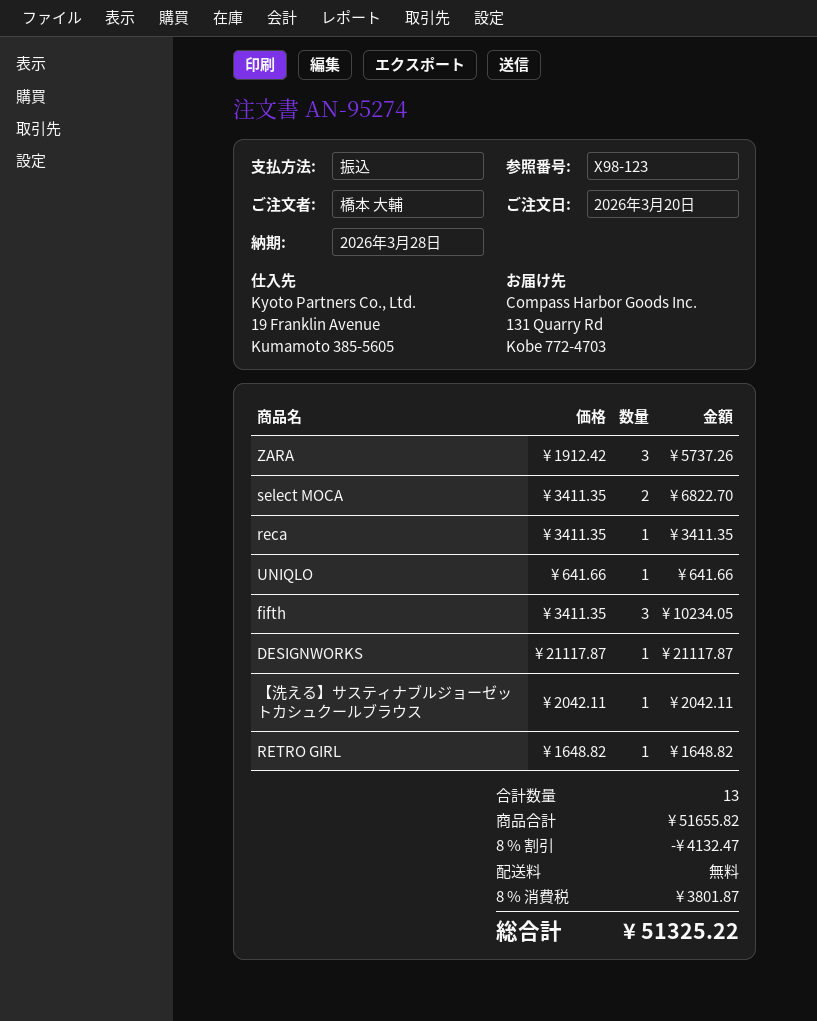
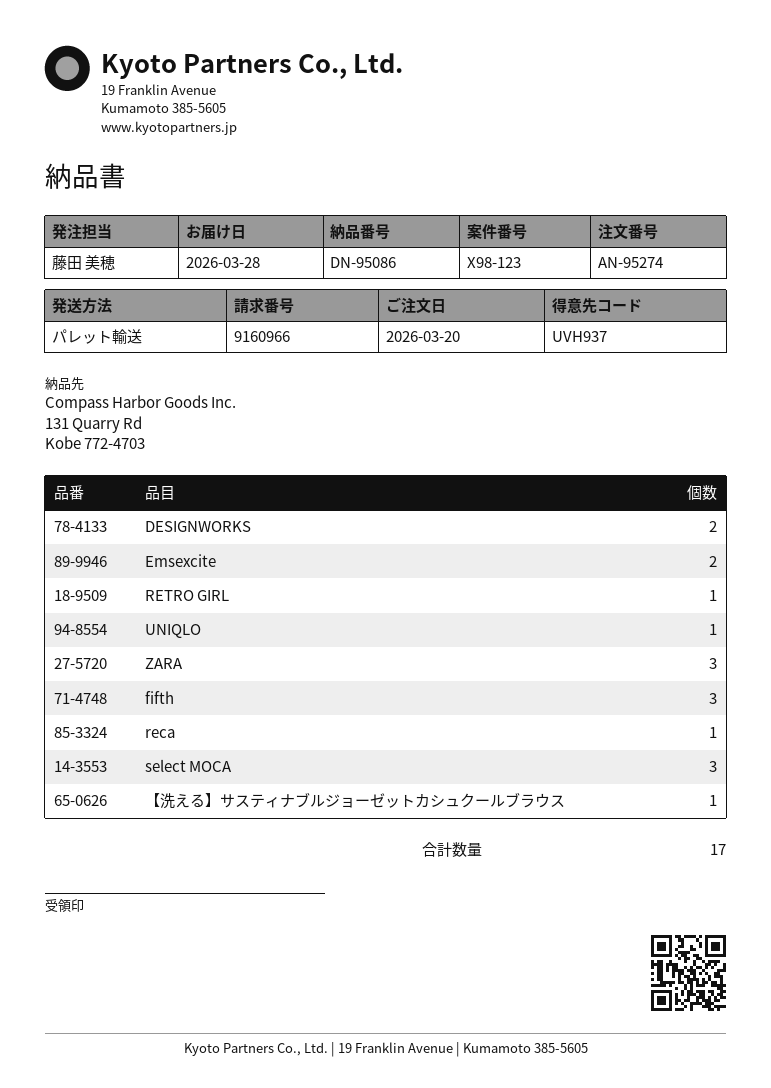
ordered by: 橋本 大輔 -> 藤田 美穂
select MOCA: 2 -> 3
DESIGNWORKS: 1 -> 2
Emsexcite: none -> 2
total quantity: 13 -> 17

